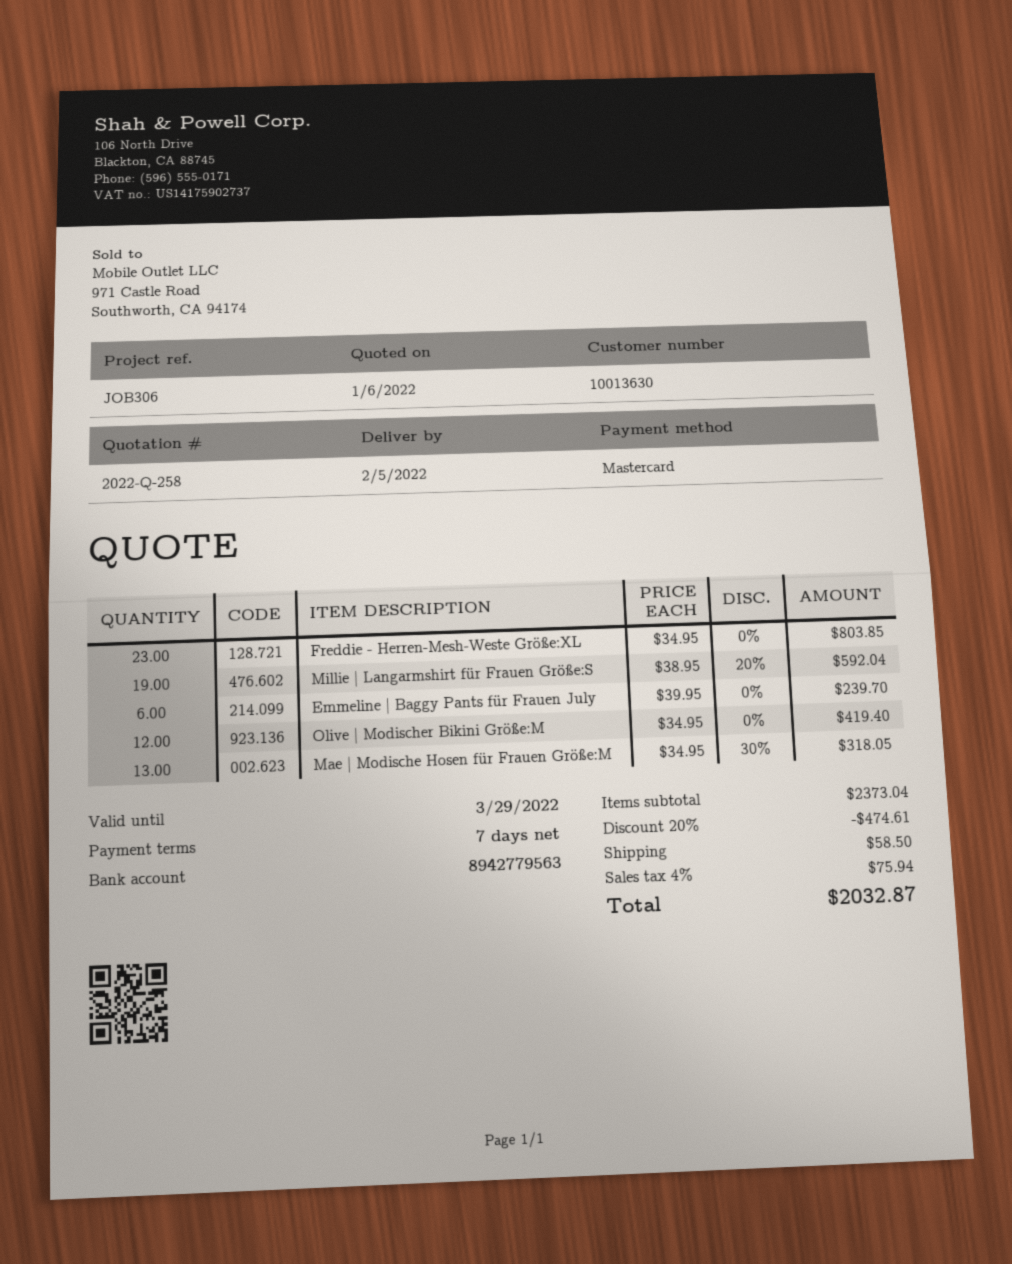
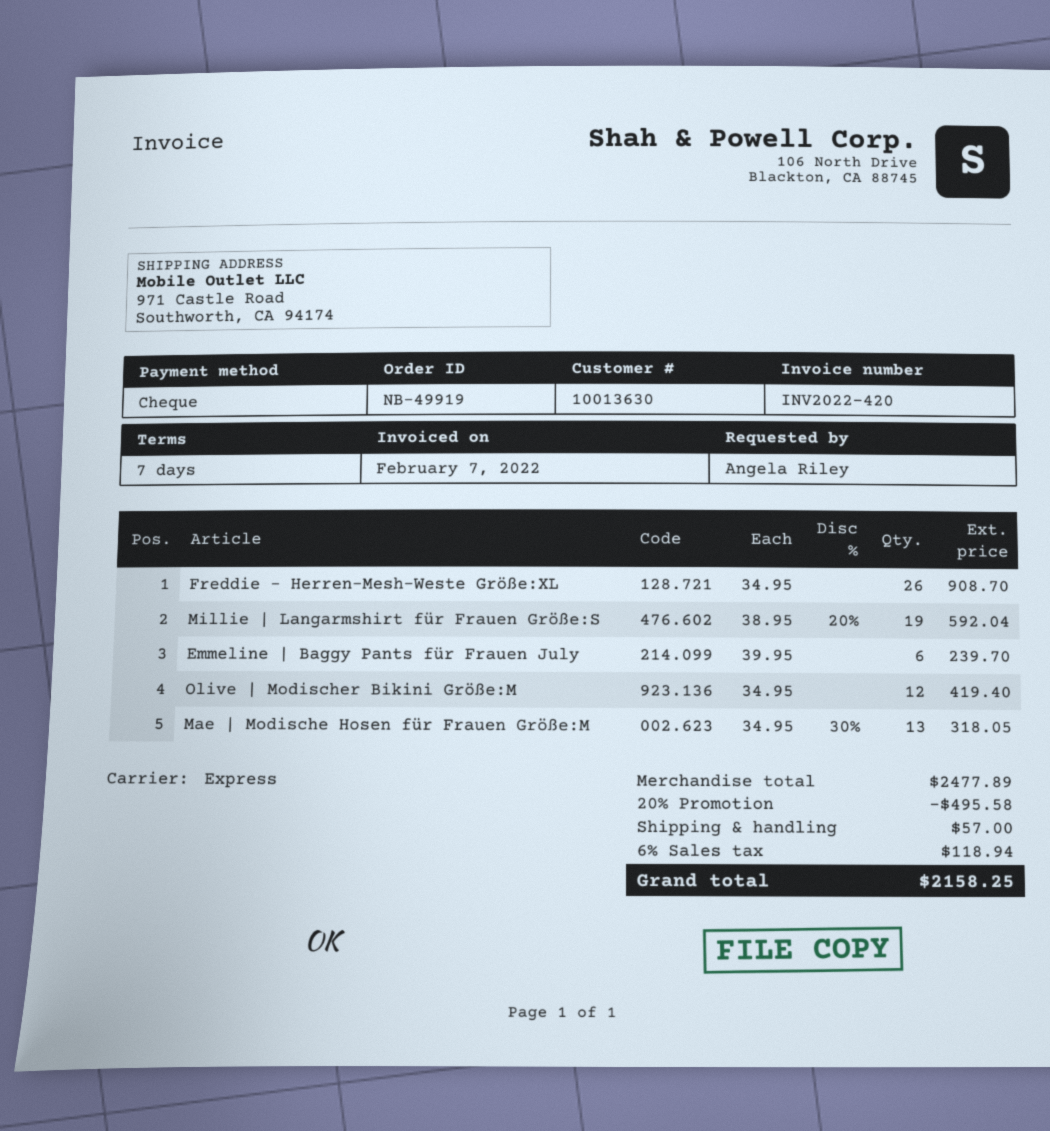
payment method: Mastercard -> cheque
Freddie - Herren-Mesh-Weste Größe:XL: 23 x 34.95 = 803.85 -> 26 x 34.95 = 908.70
subtotal: 2373.04 -> 2477.89
discount: 20% = 474.61 -> 20% = 495.58
shipping: 58.50 -> 57.00
tax: 4% = 75.94 -> 6% = 118.94
total: 2032.87 -> 2158.25

